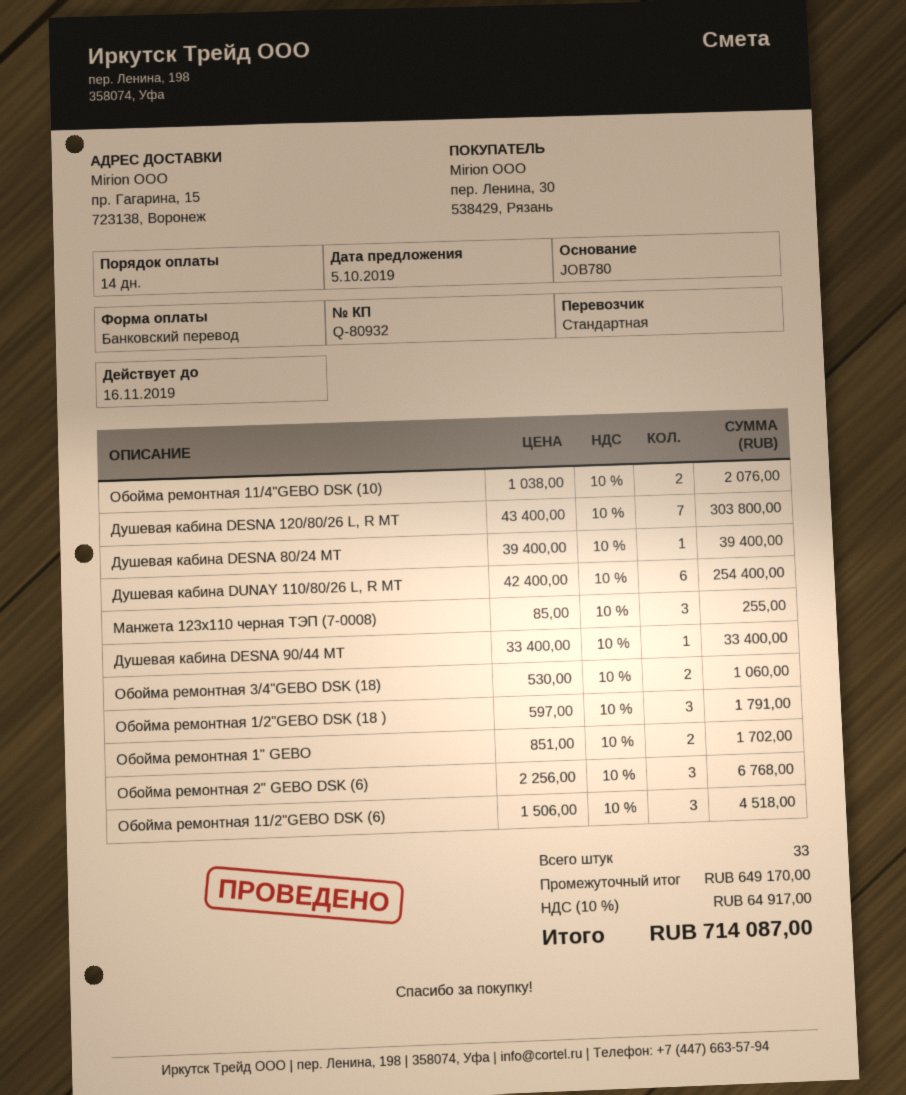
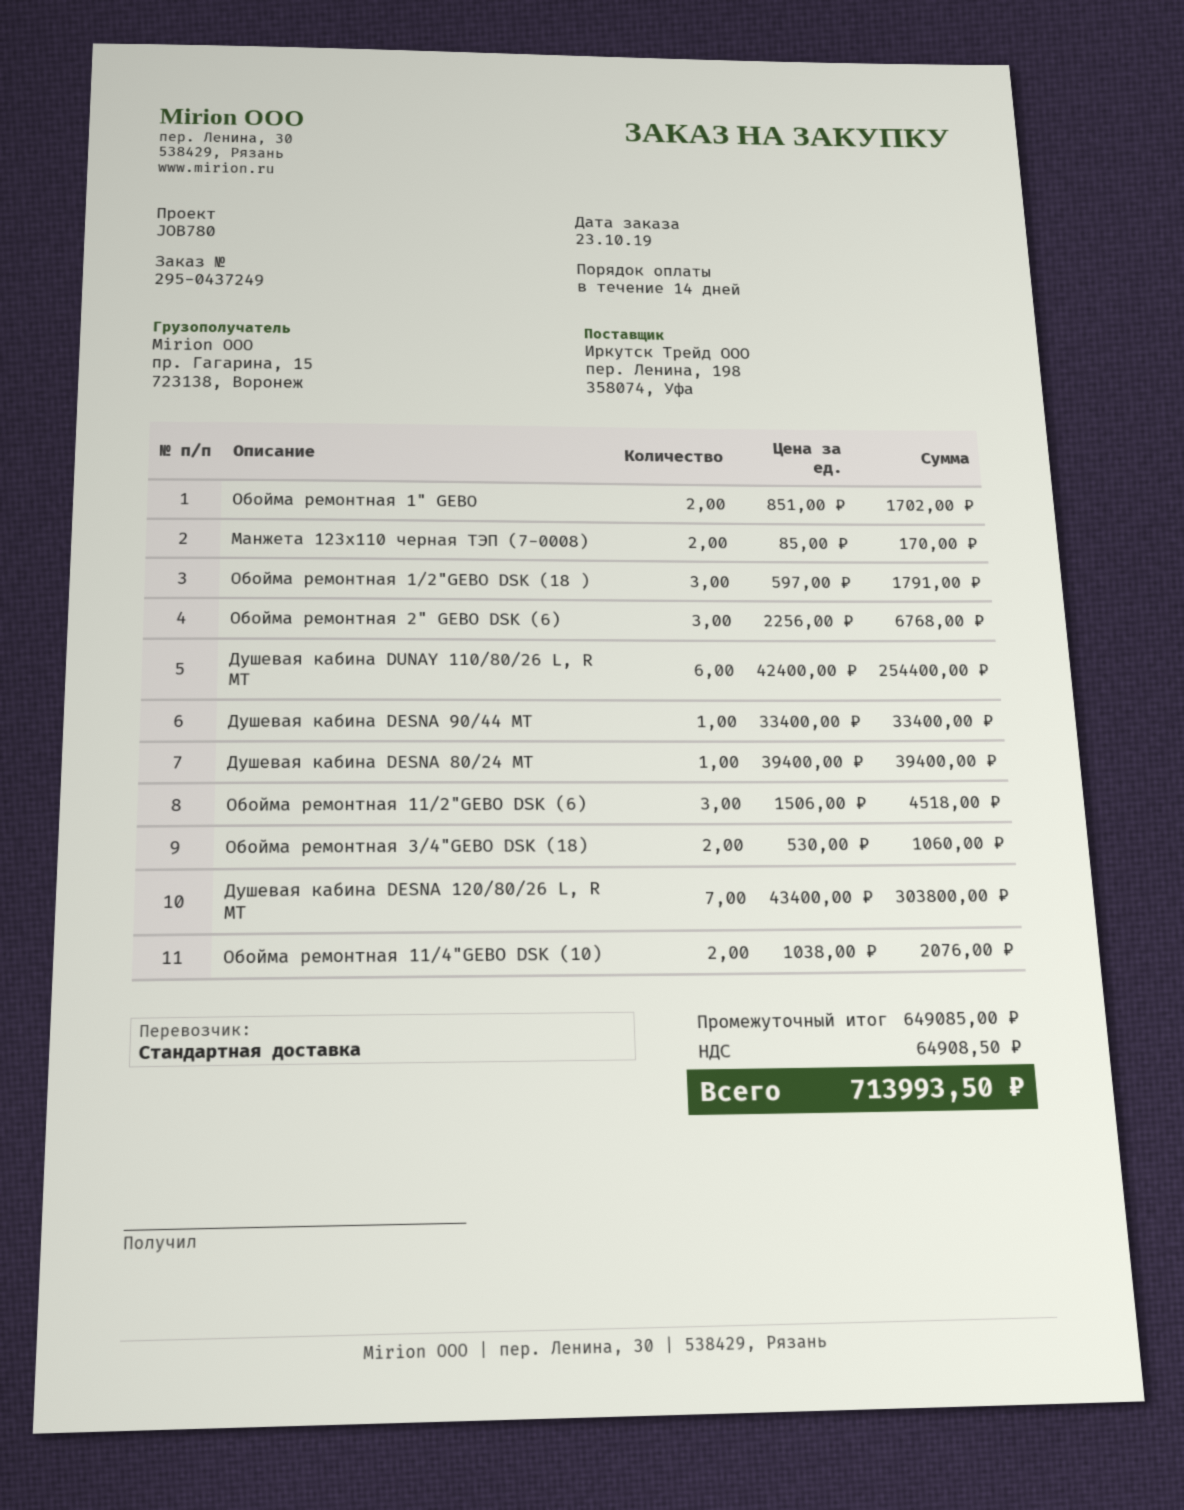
Манжета 123х110 черная ТЭП (7-0008): 3 x 85.00 = 255.00 -> 2 x 85.00 = 170.00
subtotal: 649170.00 -> 649085.00
tax: 64917.00 -> 64908.50
total: 714087.00 -> 713993.50

